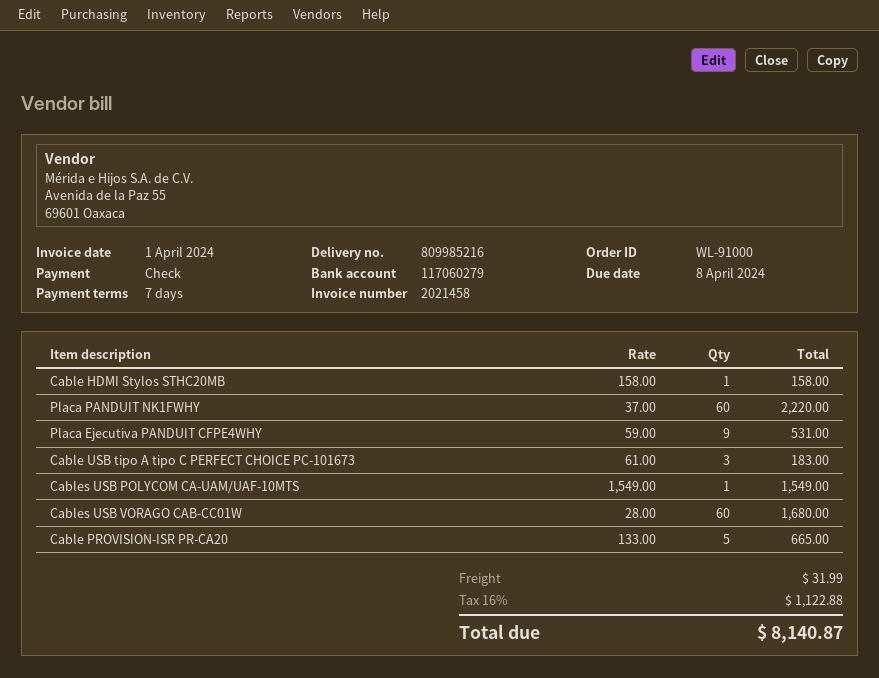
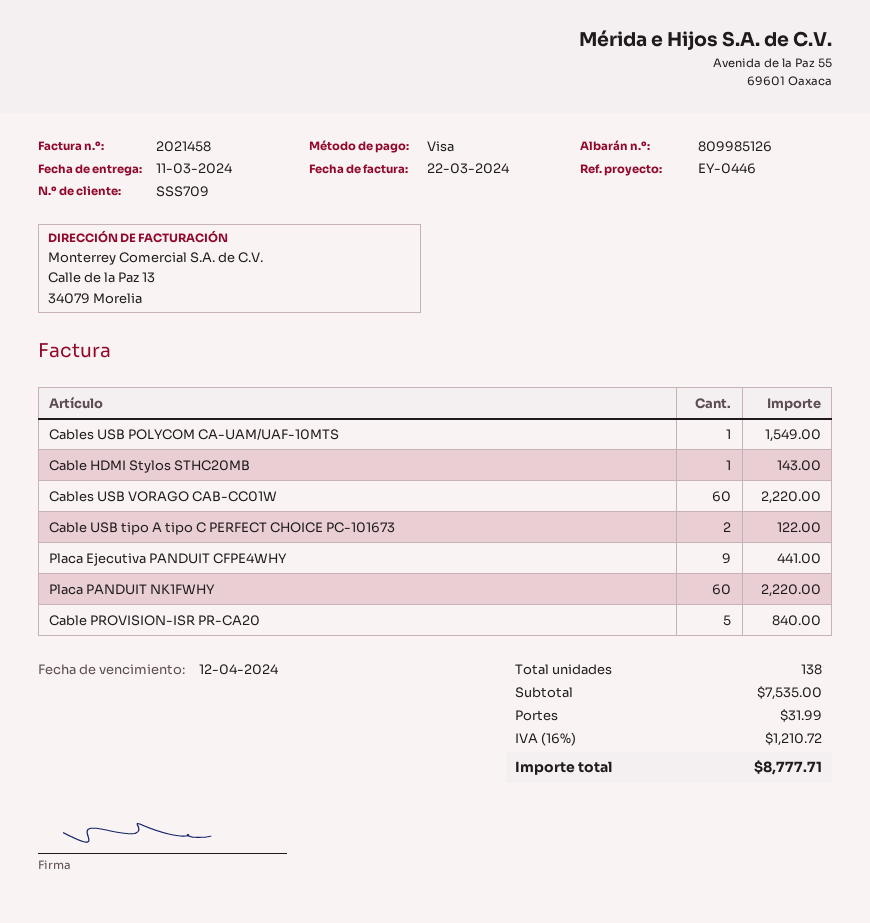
delivery note number: 809985216 -> 809985126
invoice date: 2024-04-01 -> 2024-03-22
due date: 2024-04-08 -> 2024-04-12
payment method: cheque -> Visa
Cable HDMI Stylos STHC20MB: 1 for 158.00 -> 1 for 143.00
Placa Ejecutiva PANDUIT CFPE4WHY: 9 for 531.00 -> 9 for 441.00
Cable USB tipo A tipo C PERFECT CHOICE PC-101673: 3 for 183.00 -> 2 for 122.00
Cables USB VORAGO CAB-CC01W: 60 for 1680.00 -> 60 for 2220.00
Cable PROVISION-ISR PR-CA20: 5 for 665.00 -> 5 for 840.00
tax: 16% = 1122.88 -> 16% = 1210.72
total: 8140.87 -> 8777.71

